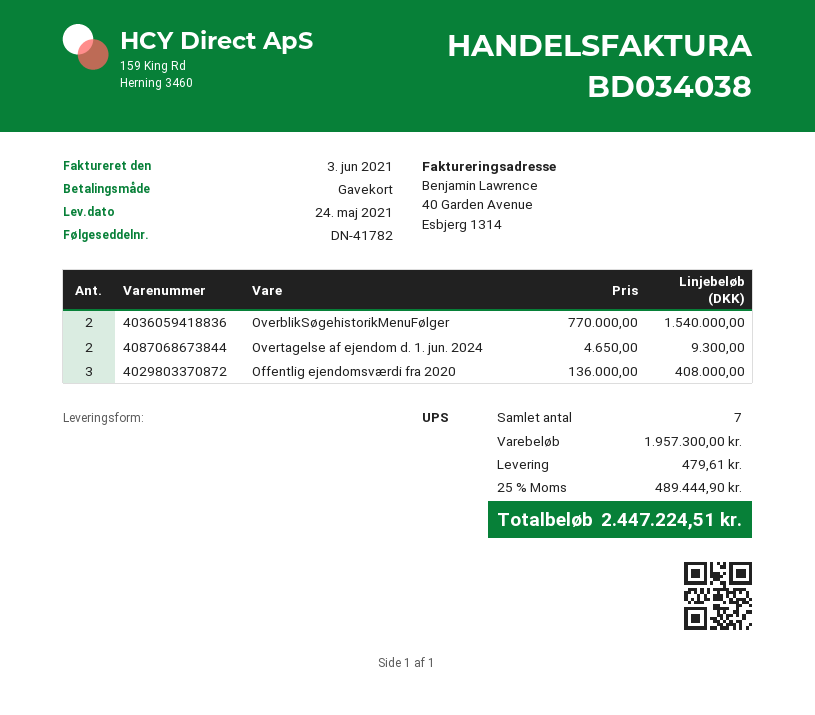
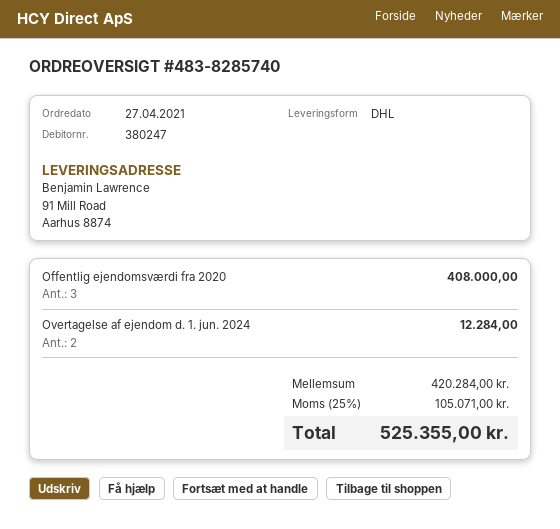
shipping method: UPS -> DHL
OverblikSøgehistorikMenuFølger: 2 for 1540000.00 -> none
Overtagelse af ejendom d. 1. jun. 2024: 2 for 9300.00 -> 2 for 12284.00
subtotal: 1957300.00 -> 420284.00
shipping: 479.61 -> none
tax: 25% = 489444.90 -> 25% = 105071.00
total: 2447224.51 -> 525355.00

